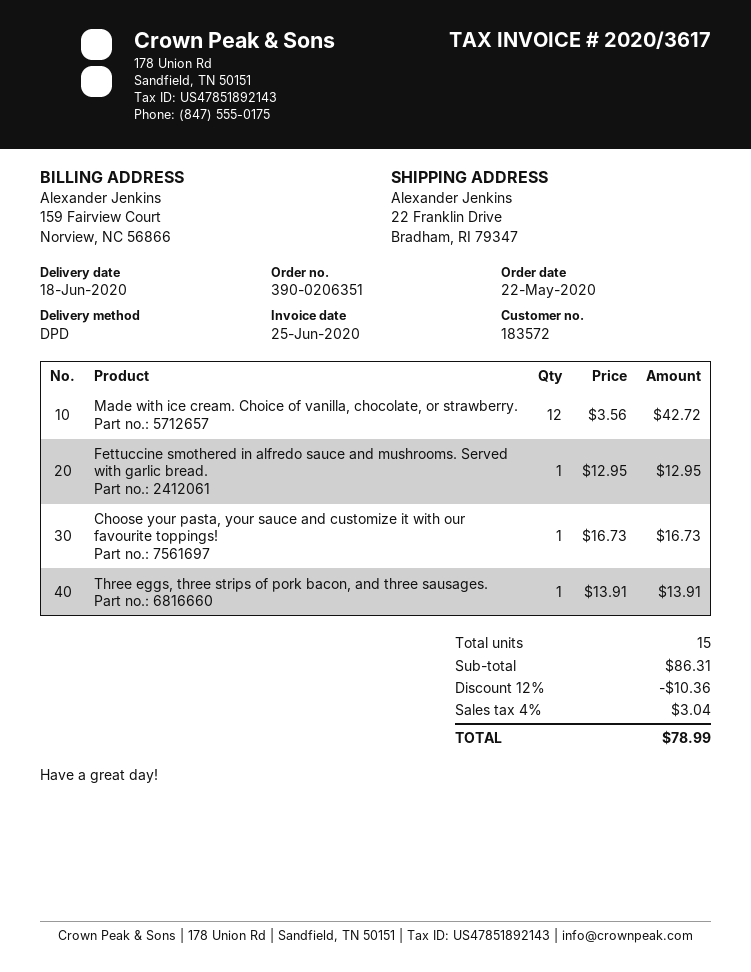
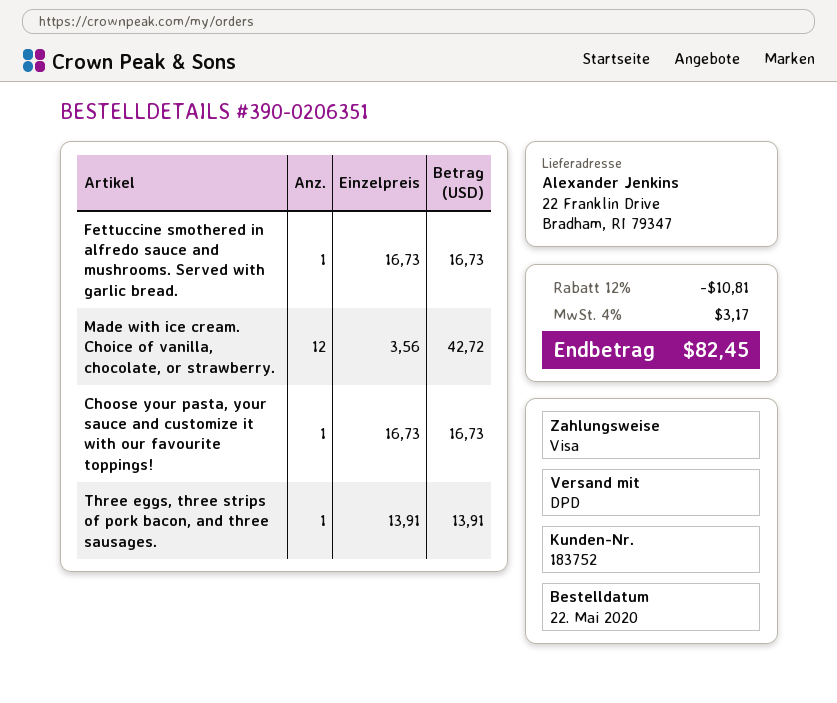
customer number: 183572 -> 183752
Fettuccine smothered in alfredo sauce and mushrooms. Served with garlic bread.: 1 x 12.95 = 12.95 -> 1 x 16.73 = 16.73
discount: 12% = 10.36 -> 12% = 10.81
tax: 4% = 3.04 -> 4% = 3.17
total: 78.99 -> 82.45

